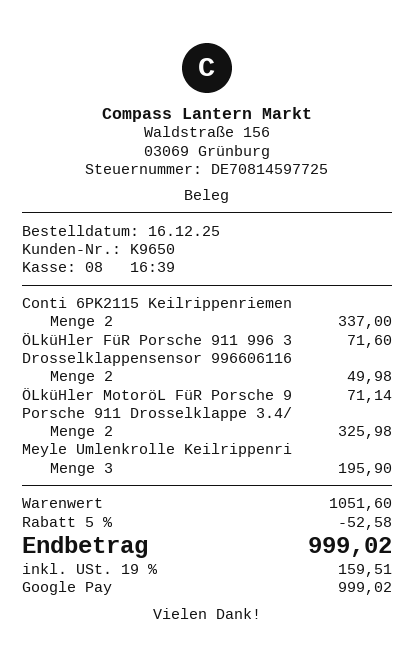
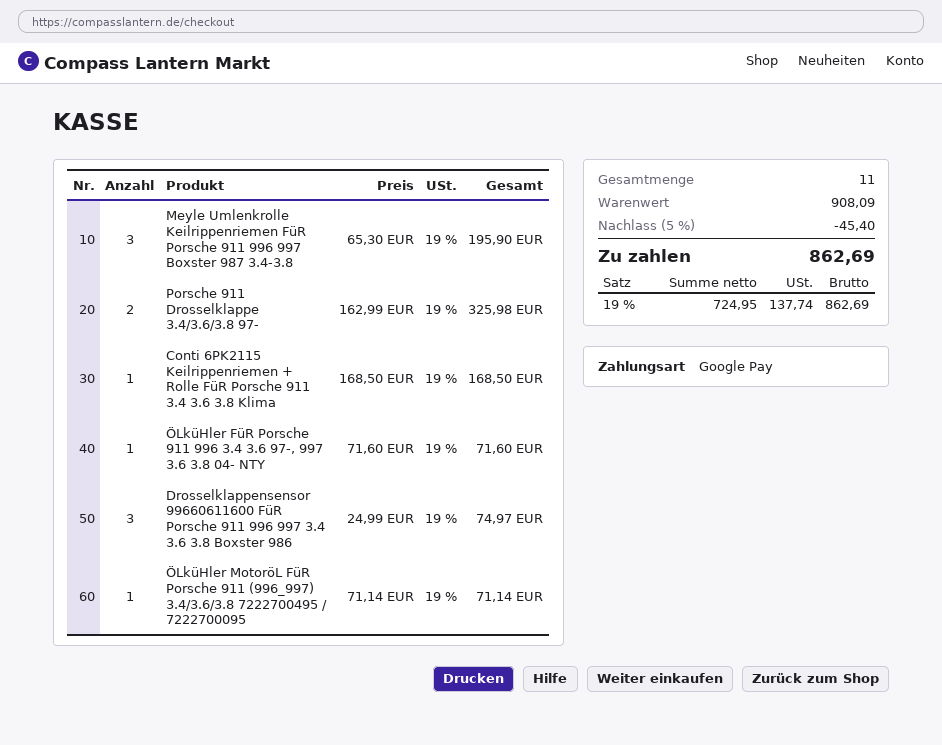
Conti 6PK2115 Keilrippenriemen: 2 for 337.00 -> 1 for 168.50
Drosselklappensensor 996606116: 2 for 49.98 -> 3 for 74.97
subtotal: 1051.60 -> 908.09
discount: 5% = 52.58 -> 5% = 45.40
tax: 19% = 159.51 -> 19% = 137.74
total: 999.02 -> 862.69

